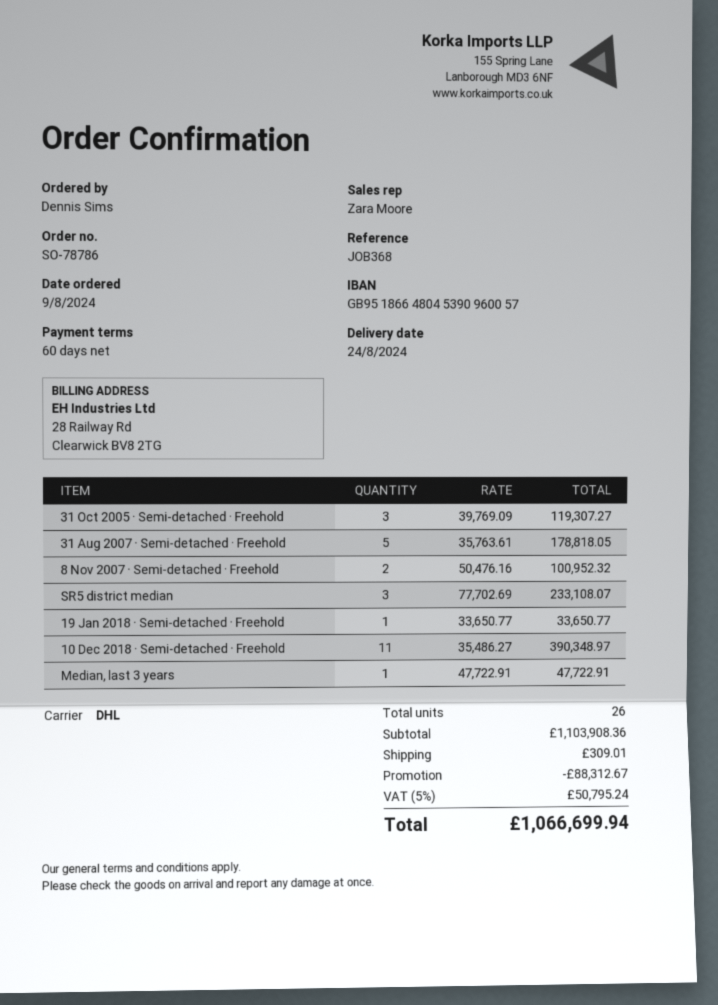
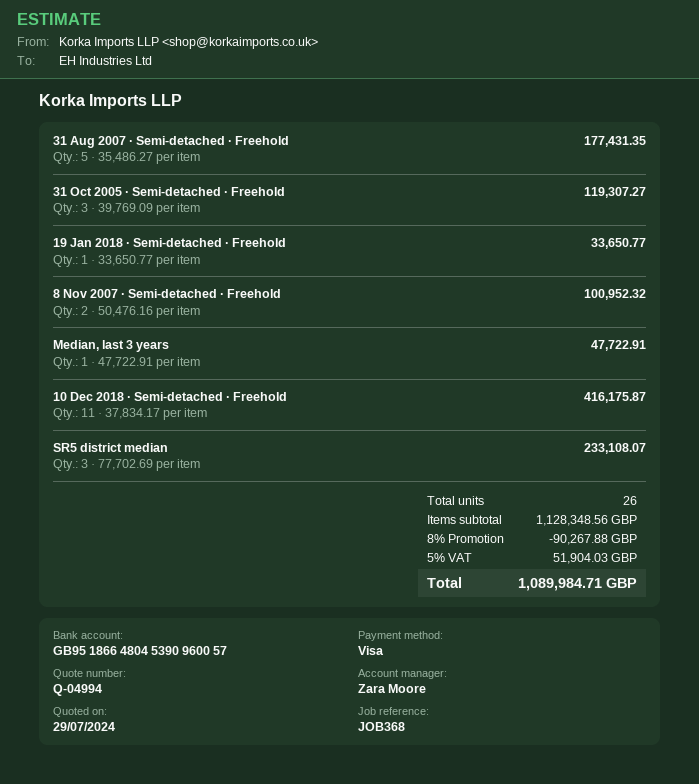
31 Aug 2007 · Semi-detached · Freehold: 5 x 35763.61 = 178818.05 -> 5 x 35486.27 = 177431.35
10 Dec 2018 · Semi-detached · Freehold: 11 x 35486.27 = 390348.97 -> 11 x 37834.17 = 416175.87
subtotal: 1103908.36 -> 1128348.56
discount: 88312.67 -> 90267.88
shipping: 309.01 -> none
tax: 5% = 50795.24 -> 5% = 51904.03
total: 1066699.94 -> 1089984.71

